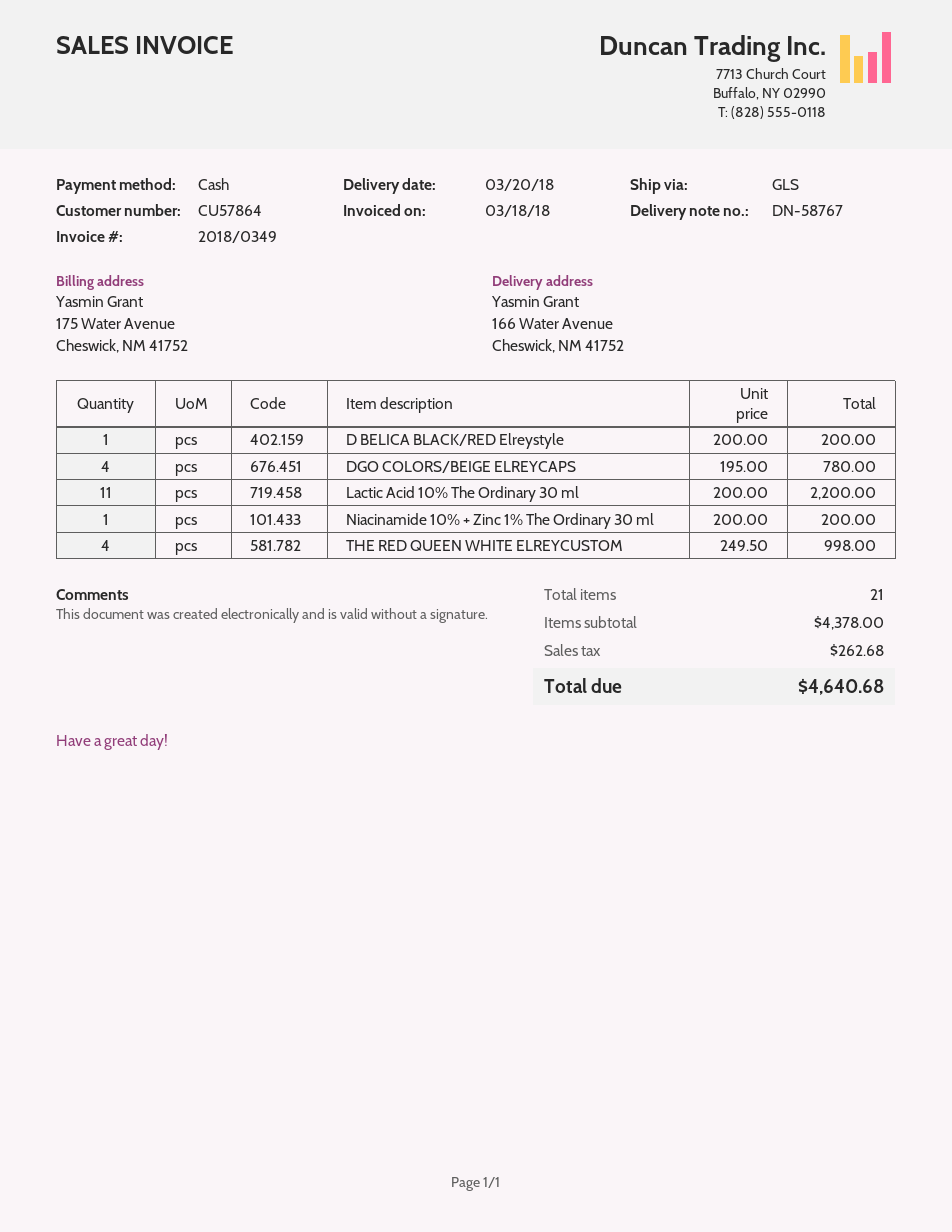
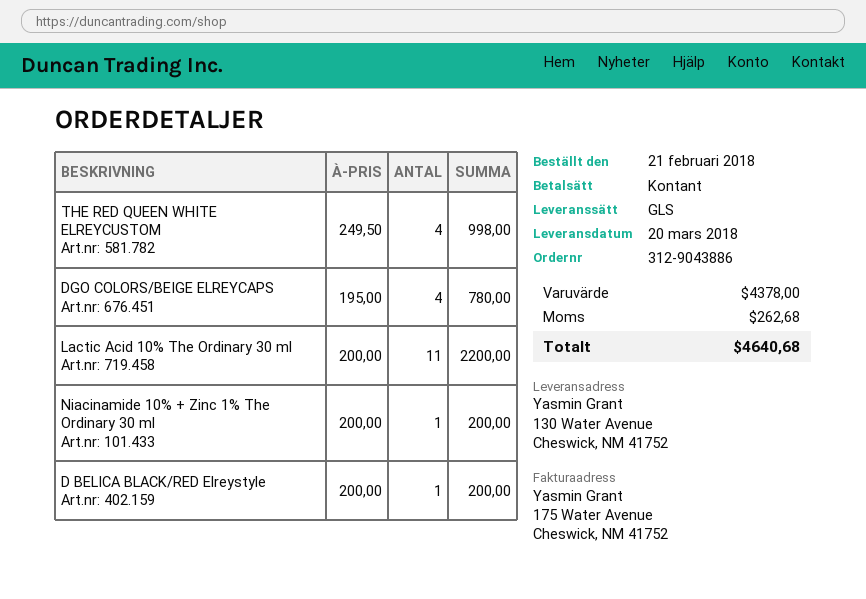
ship to: 166 Water Avenue, Cheswick, NM 41752 -> 130 Water Avenue, Cheswick, NM 41752

